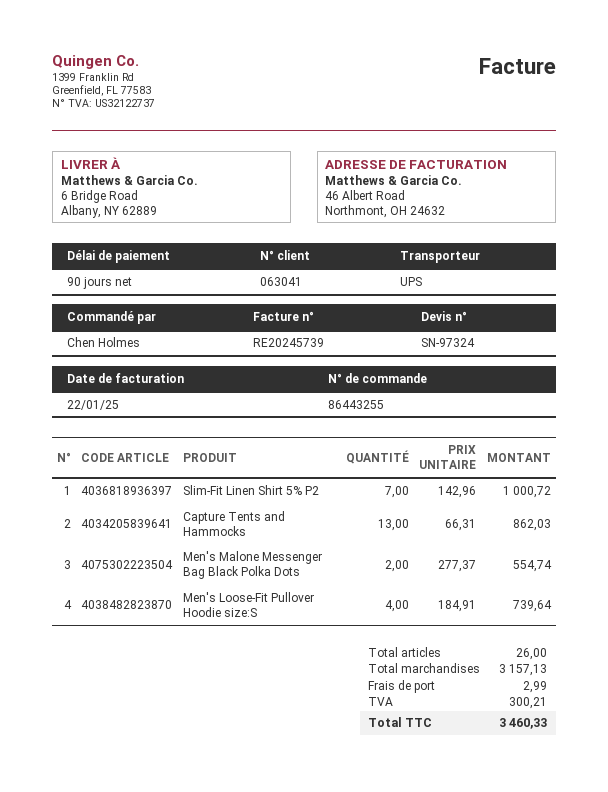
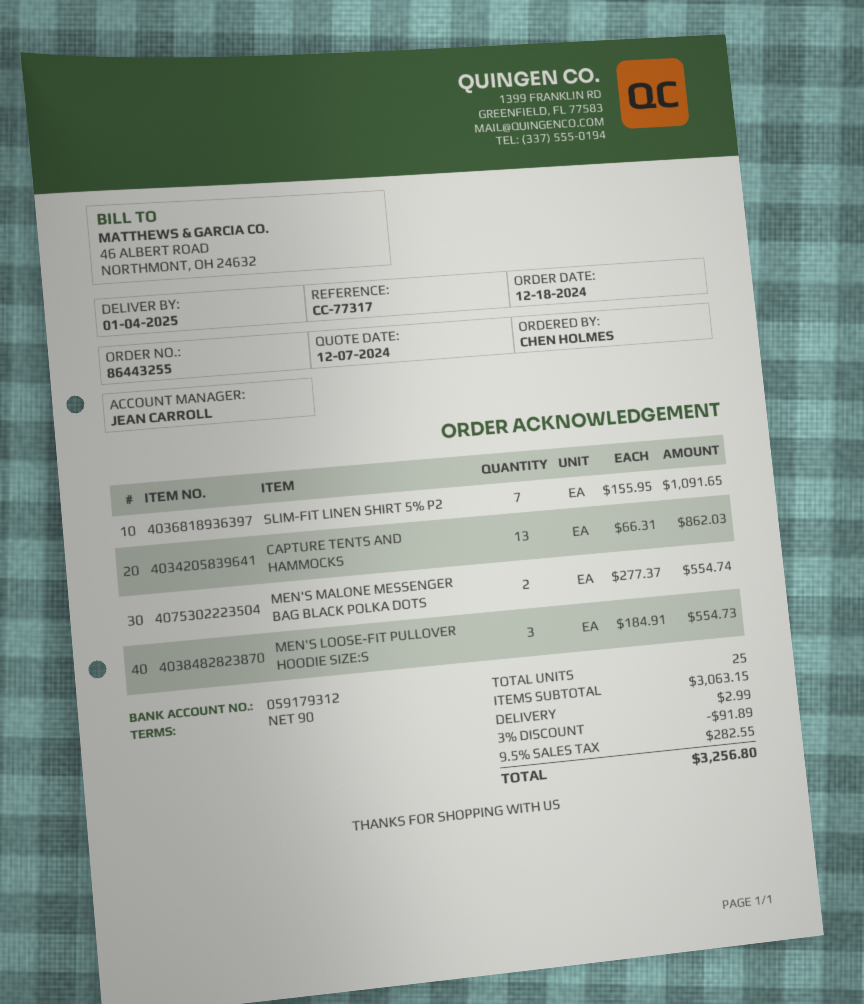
Slim-Fit Linen Shirt 5% P2: 7 x 142.96 = 1000.72 -> 7 x 155.95 = 1091.65
Men's Loose-Fit Pullover Hoodie size:S: 4 x 184.91 = 739.64 -> 3 x 184.91 = 554.73
total quantity: 26 -> 25
subtotal: 3157.13 -> 3063.15
discount: none -> 3% = 91.89
tax: 300.21 -> 282.55
total: 3460.33 -> 3256.80

